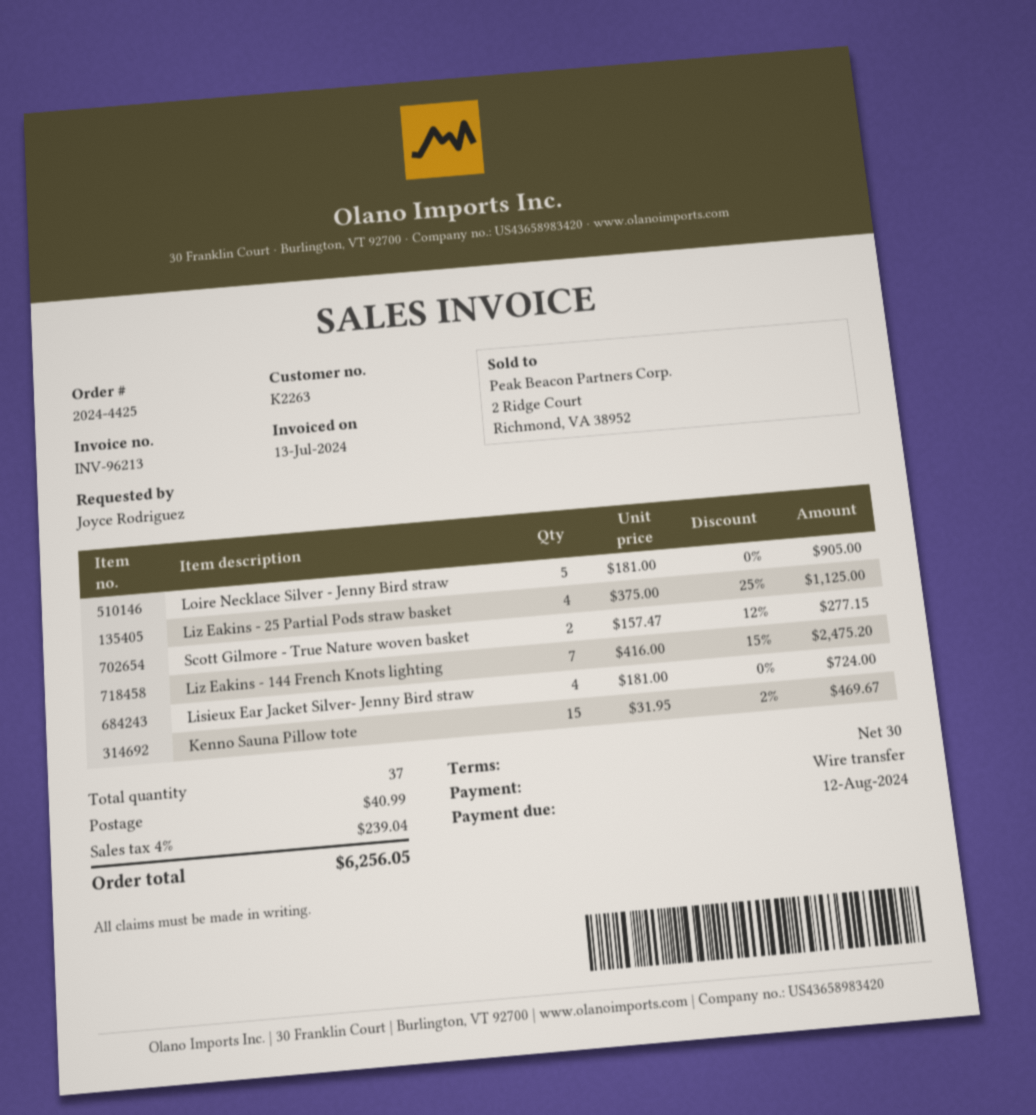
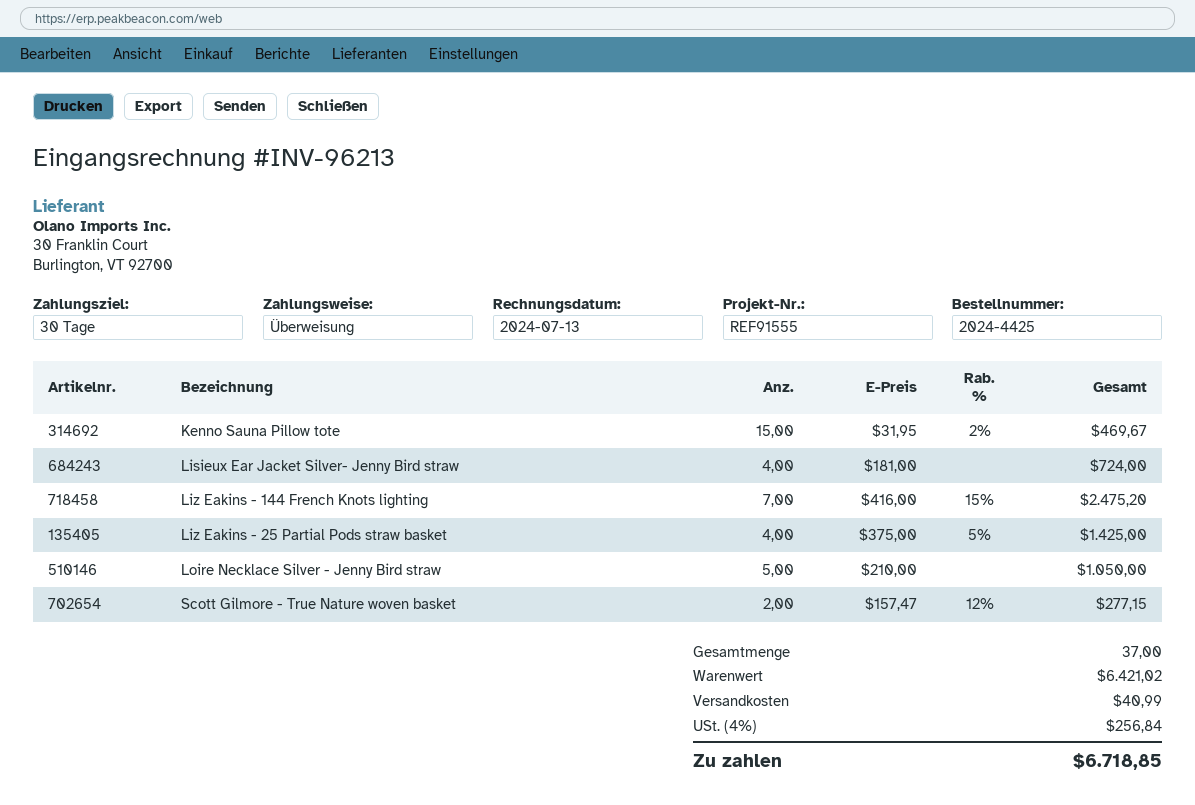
Loire Necklace Silver - Jenny Bird straw: 5 x 181.00 = 905.00 -> 5 x 210.00 = 1050.00
Liz Eakins - 25 Partial Pods straw basket: 4 x 375.00 - 25% = 1125.00 -> 4 x 375.00 - 5% = 1425.00
tax: 4% = 239.04 -> 4% = 256.84
total: 6256.05 -> 6718.85

